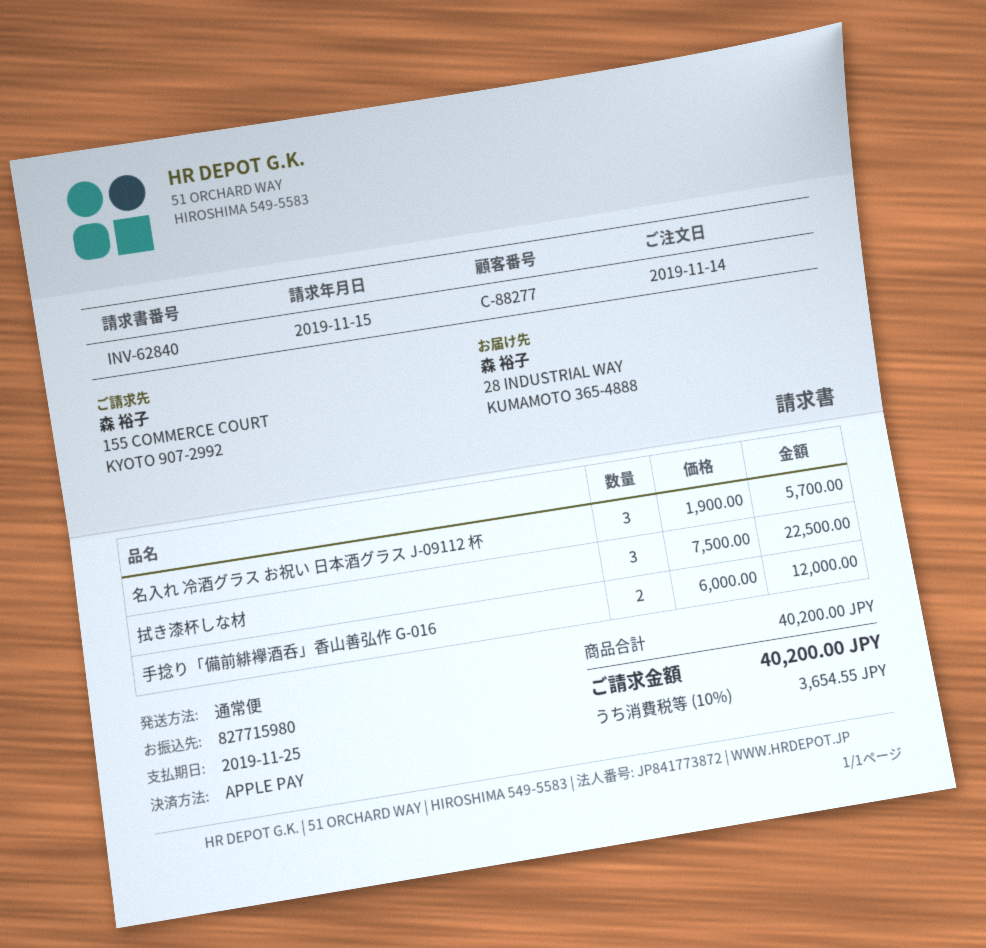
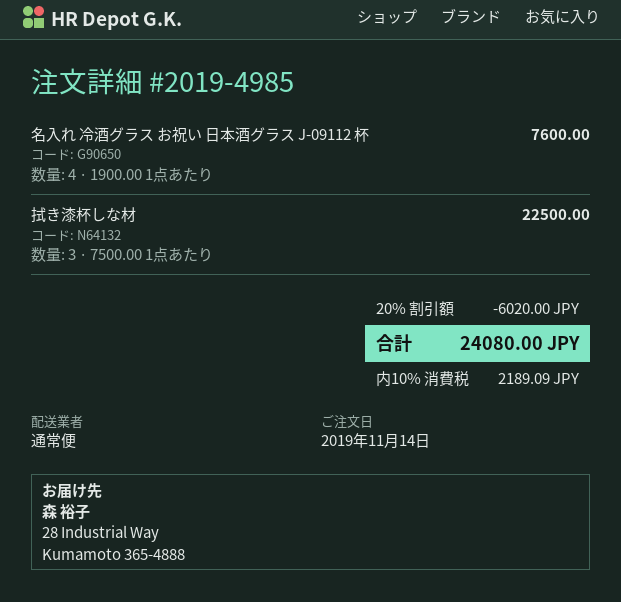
名入れ 冷酒グラス お祝い 日本酒グラス J-09112 杯: 3 x 1900.00 = 5700.00 -> 4 x 1900.00 = 7600.00
手捻り「備前緋襷酒呑」香山善弘作 G-016: 2 x 6000.00 = 12000.00 -> none
discount: none -> 20% = 6020.00
tax: 10% = 3654.55 -> 10% = 2189.09
total: 40200.00 -> 24080.00

